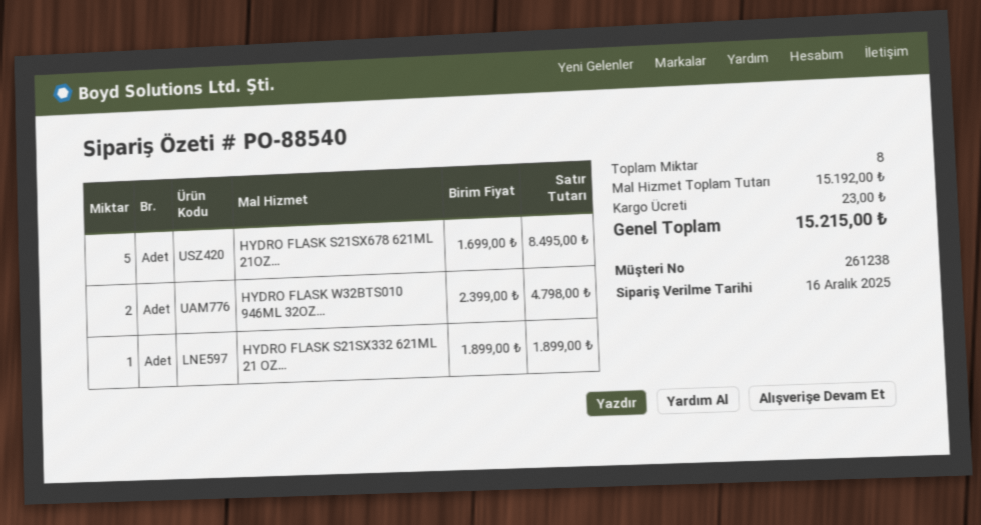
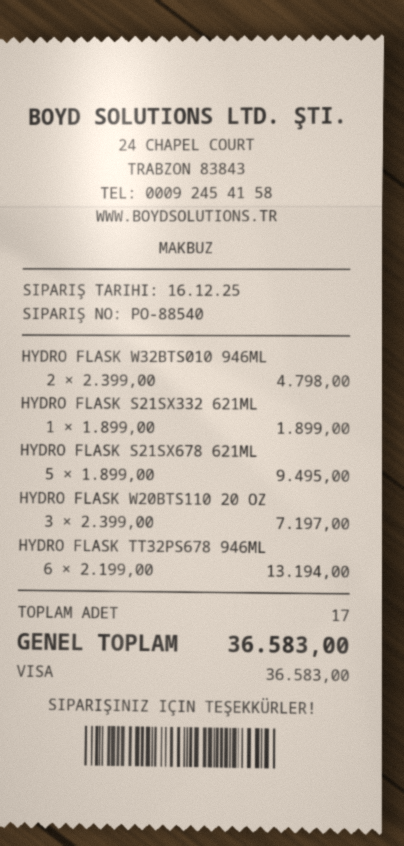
HYDRO FLASK S21SX678 621ML 21OZ...: 5 x 1699.00 = 8495.00 -> 5 x 1899.00 = 9495.00
HYDRO FLASK W20BTS110 20 OZ: none -> 3 x 2399.00 = 7197.00
HYDRO FLASK TT32PS678 946ML: none -> 6 x 2199.00 = 13194.00
total quantity: 8 -> 17
shipping: 23.00 -> none
total: 15215.00 -> 36583.00

